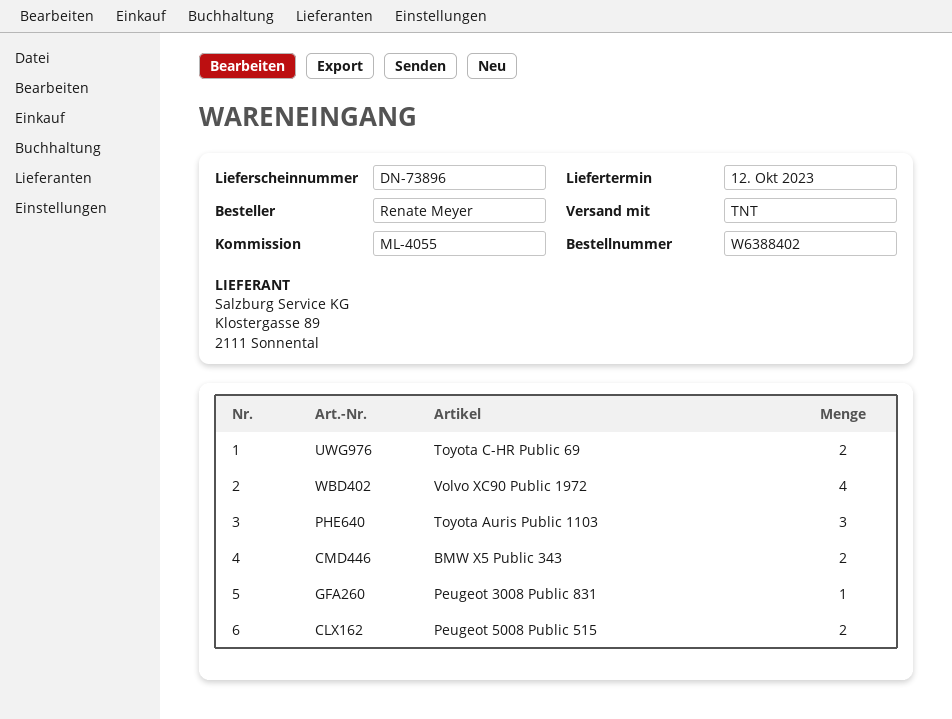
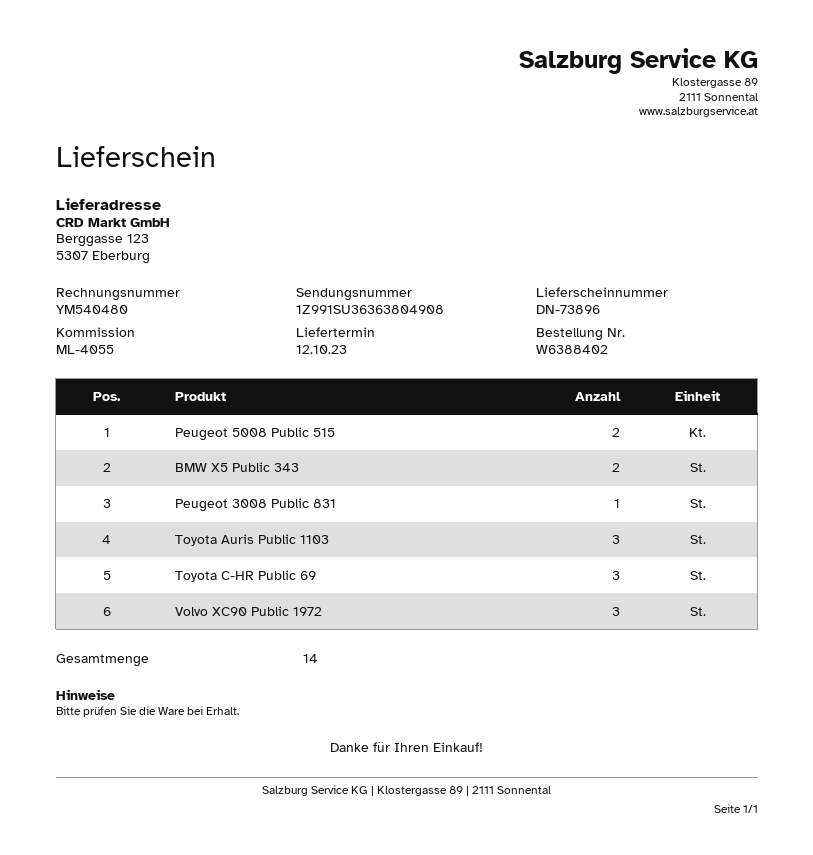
Toyota C-HR Public 69: 2 -> 3
Volvo XC90 Public 1972: 4 -> 3

